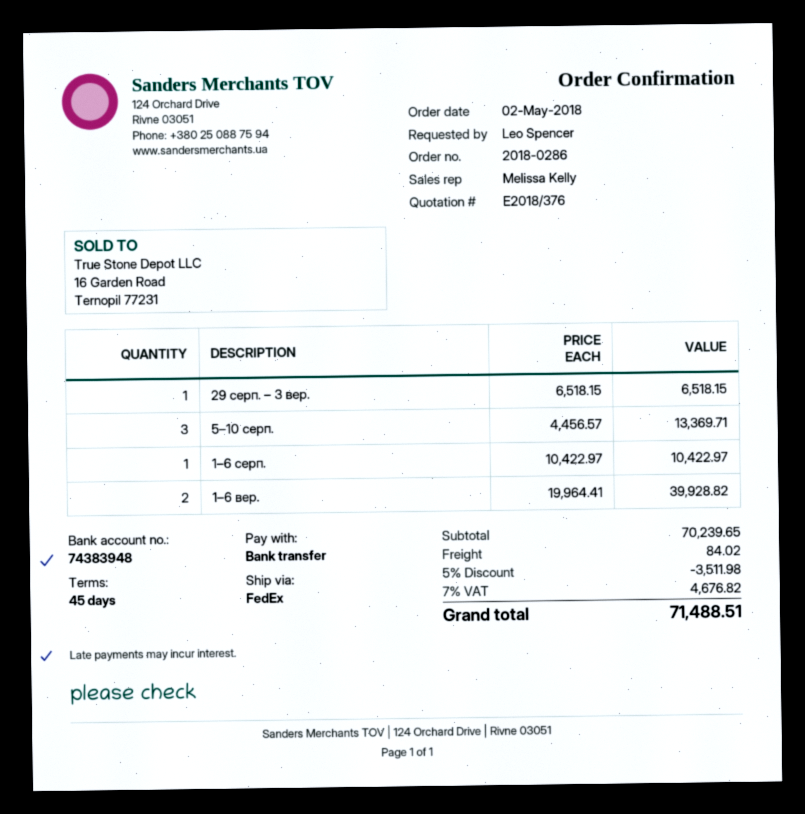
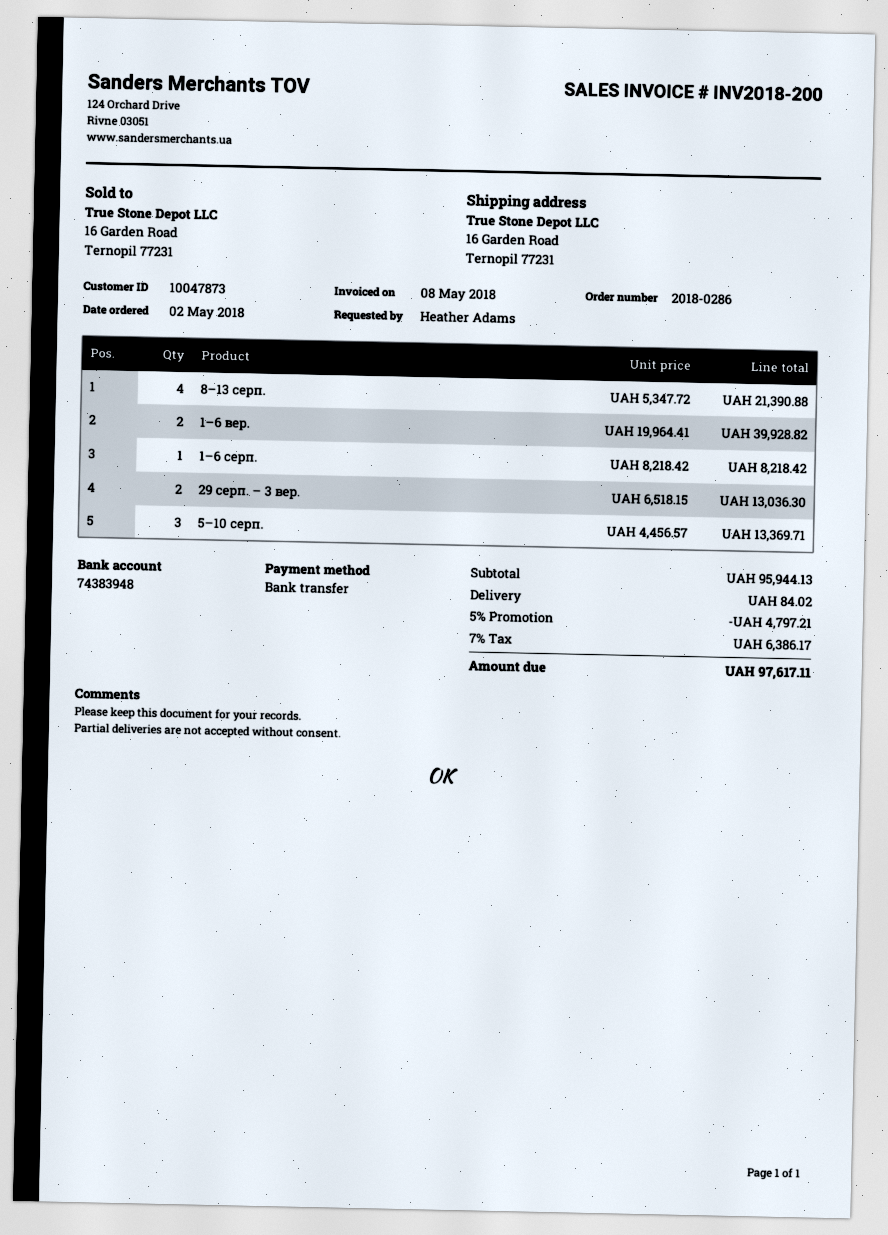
ordered by: Leo Spencer -> Heather Adams
29 серп. – 3 вер.: 1 x 6518.15 = 6518.15 -> 2 x 6518.15 = 13036.30
1–6 серп.: 1 x 10422.97 = 10422.97 -> 1 x 8218.42 = 8218.42
8–13 серп.: none -> 4 x 5347.72 = 21390.88
subtotal: 70239.65 -> 95944.13
discount: 5% = 3511.98 -> 5% = 4797.21
tax: 7% = 4676.82 -> 7% = 6386.17
total: 71488.51 -> 97617.11

